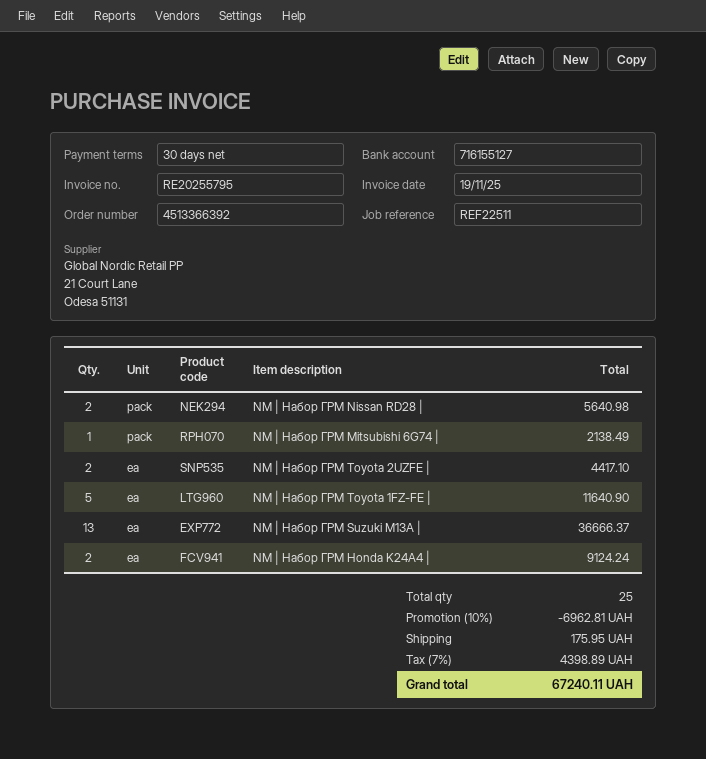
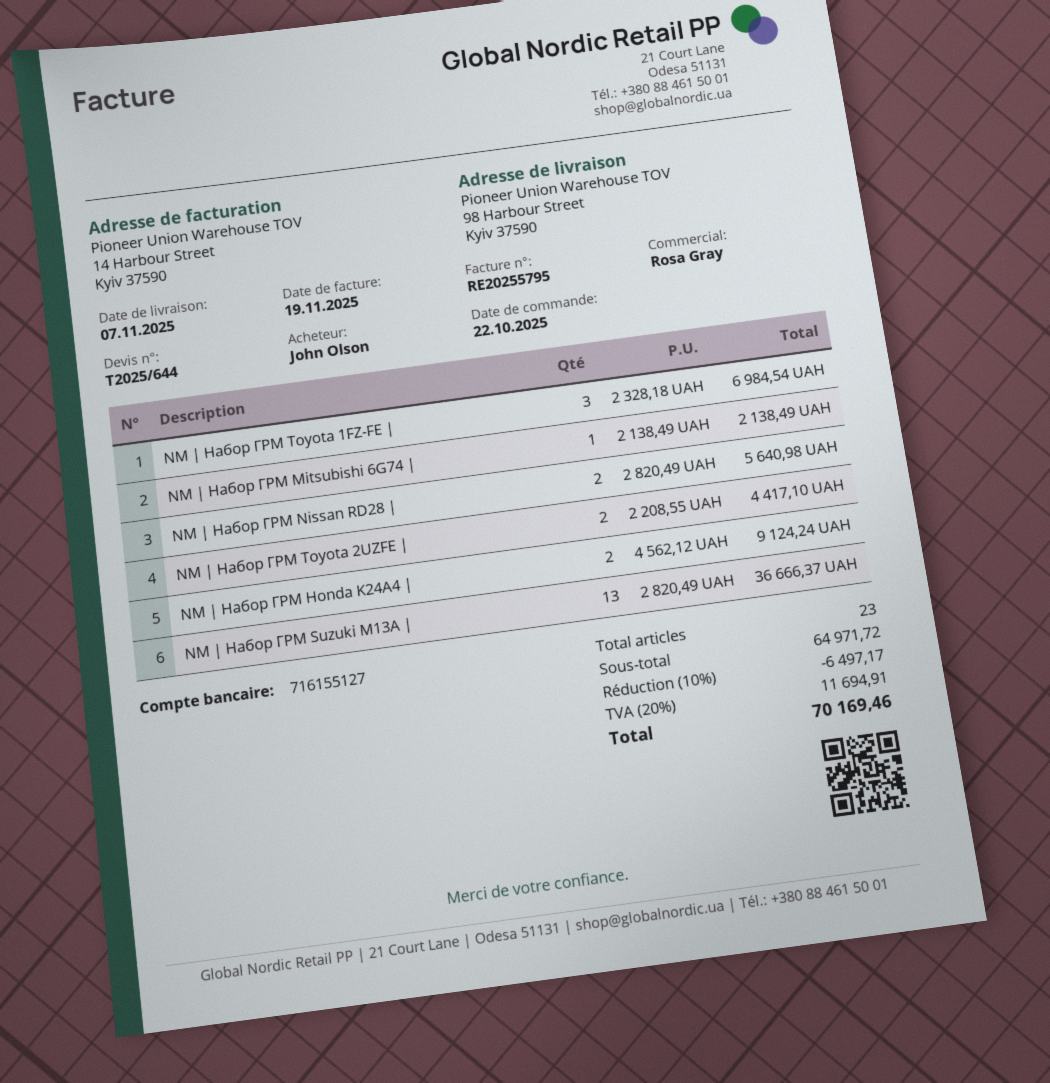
NM | Набор ГРМ Toyota 1FZ-FE |: 5 for 11640.90 -> 3 for 6984.54
total quantity: 25 -> 23
discount: 10% = 6962.81 -> 10% = 6497.17
shipping: 175.95 -> none
tax: 7% = 4398.89 -> 20% = 11694.91
total: 67240.11 -> 70169.46

